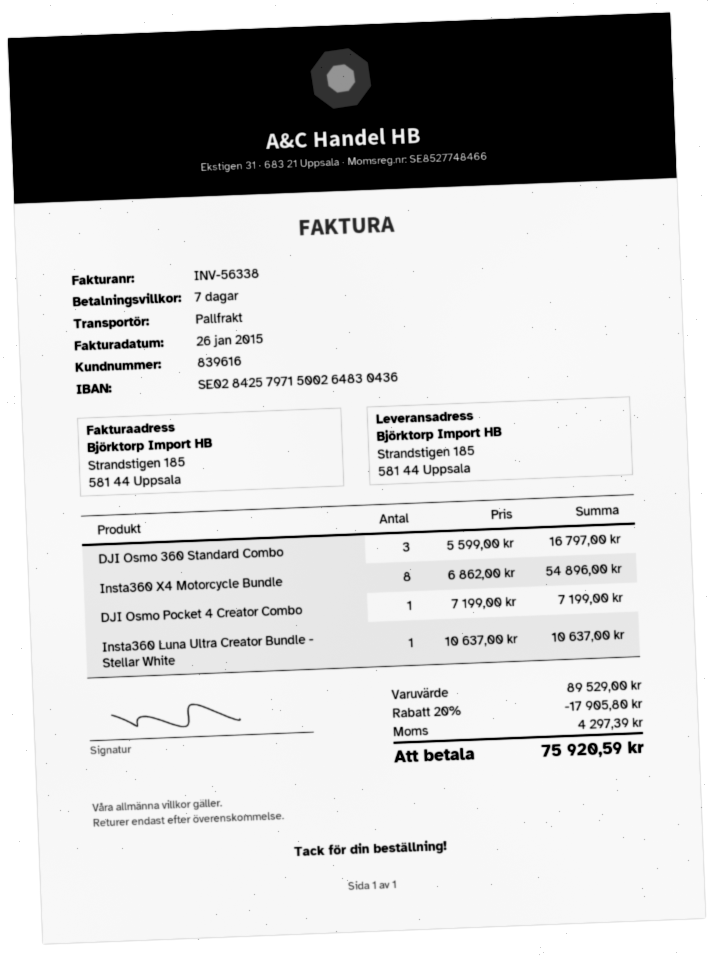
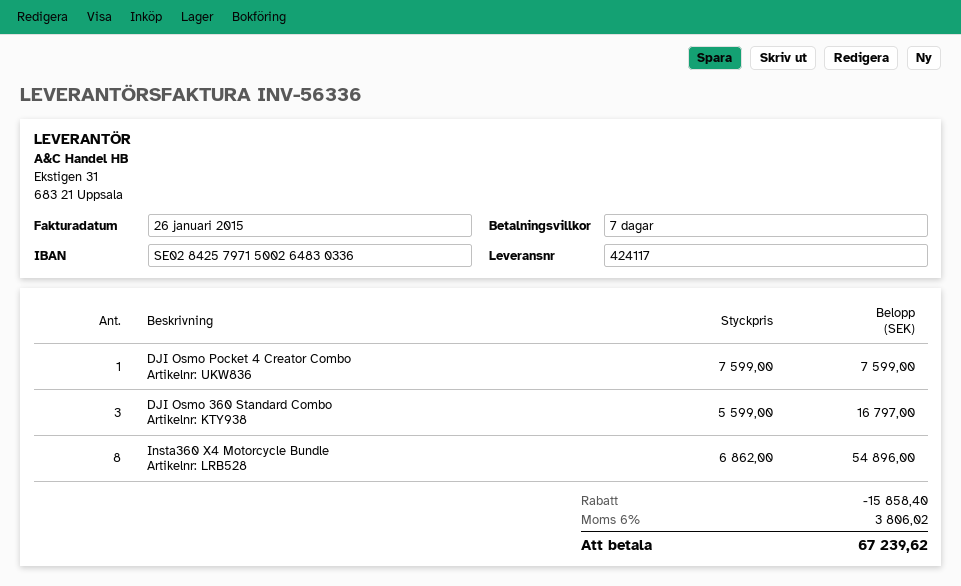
invoice number: INV-56338 -> INV-56336
bank account: SE0284257971500264830436 -> SE0284257971500264830336
DJI Osmo Pocket 4 Creator Combo: 1 x 7199.00 = 7199.00 -> 1 x 7599.00 = 7599.00
Insta360 Luna Ultra Creator Bundle - Stellar White: 1 x 10637.00 = 10637.00 -> none
discount: 17905.80 -> 15858.40
tax: 4297.39 -> 3806.02
total: 75920.59 -> 67239.62

